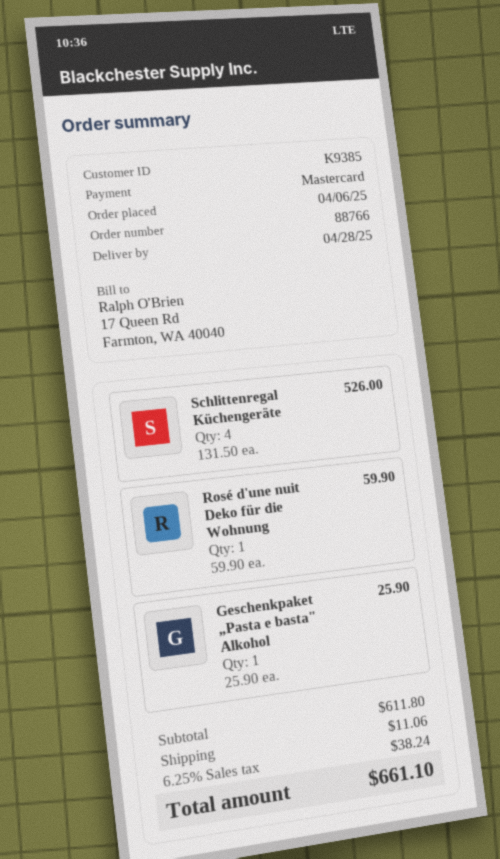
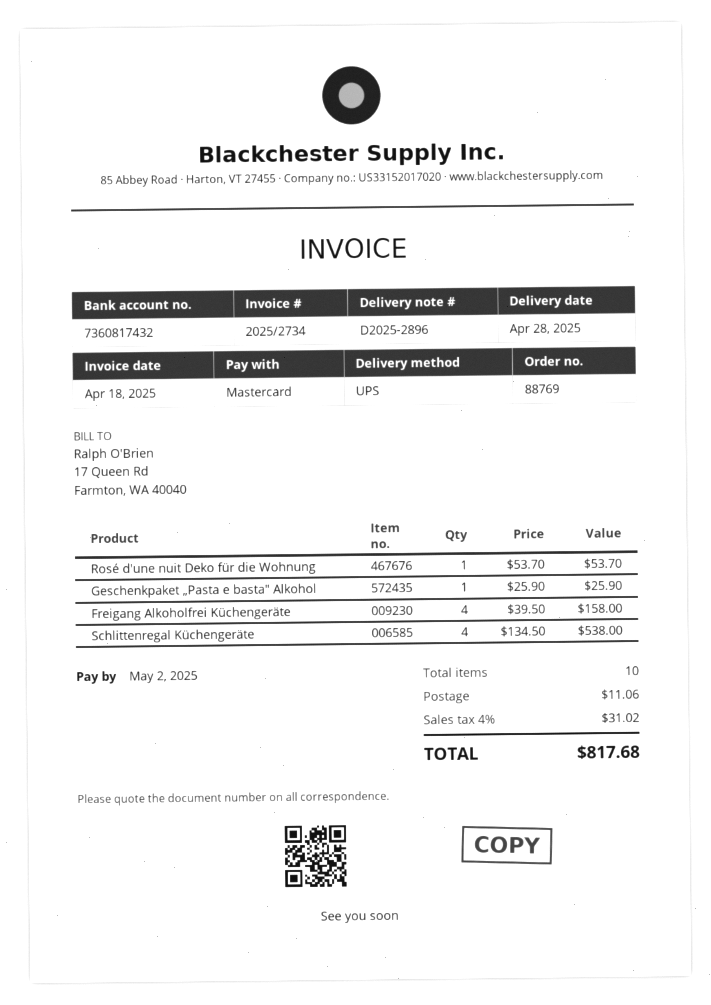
order number: 88766 -> 88769
Schlittenregal Küchengeräte: 4 x 131.50 = 526.00 -> 4 x 134.50 = 538.00
Rosé d'une nuit Deko für die Wohnung: 1 x 59.90 = 59.90 -> 1 x 53.70 = 53.70
Freigang Alkoholfrei Küchengeräte: none -> 4 x 39.50 = 158.00
tax: 6.25% = 38.24 -> 4% = 31.02
total: 661.10 -> 817.68

